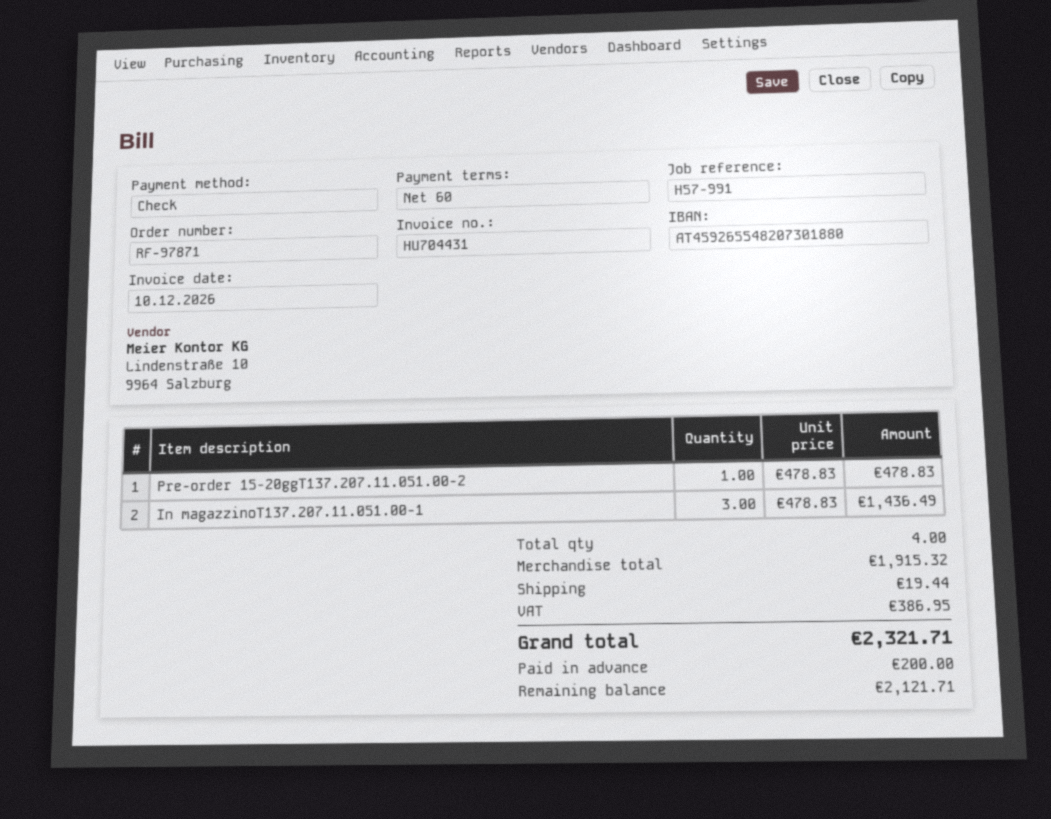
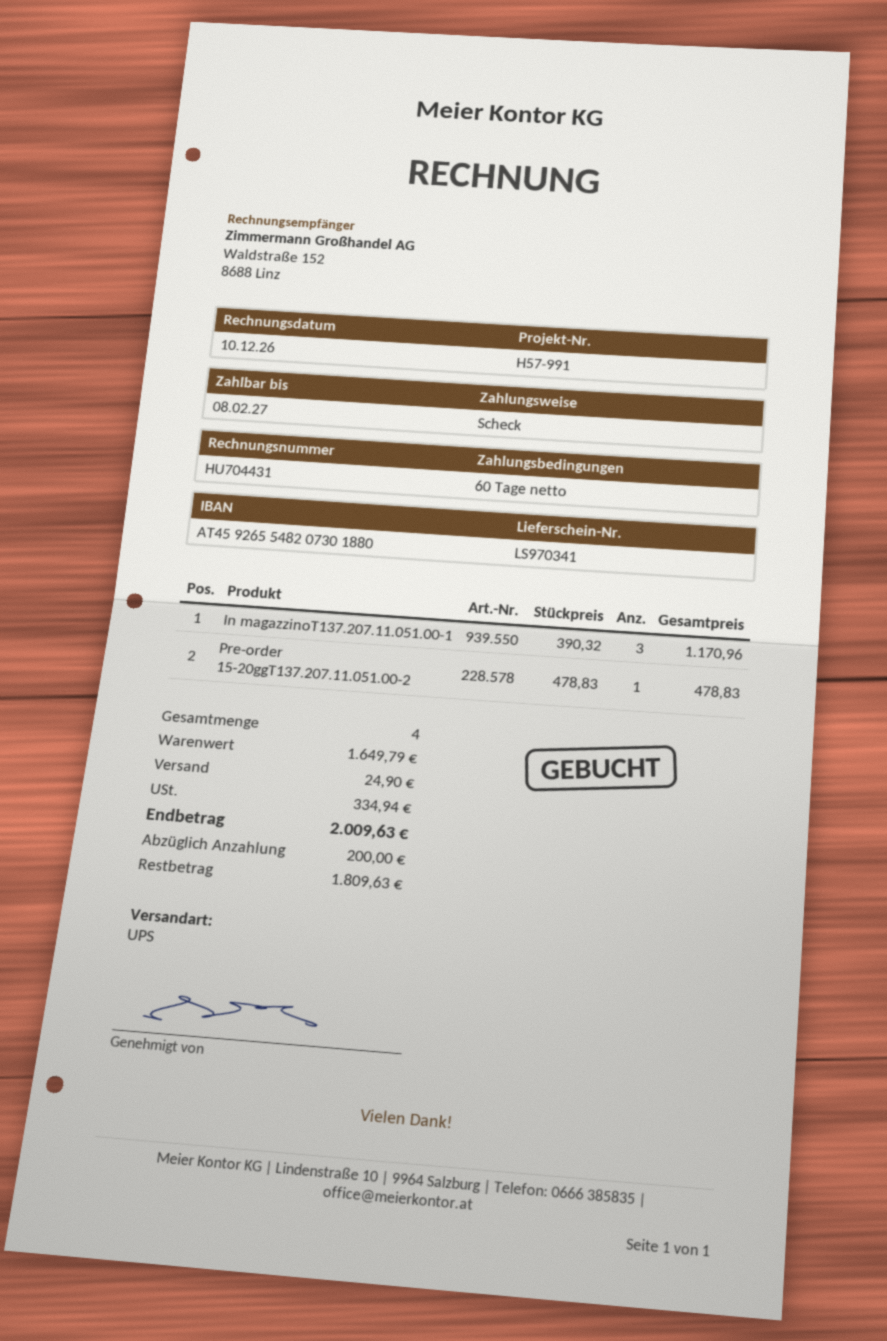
In magazzinoT137.207.11.051.00-1: 3 x 478.83 = 1436.49 -> 3 x 390.32 = 1170.96
subtotal: 1915.32 -> 1649.79
shipping: 19.44 -> 24.90
tax: 386.95 -> 334.94
total: 2321.71 -> 2009.63
balance: 2121.71 -> 1809.63

